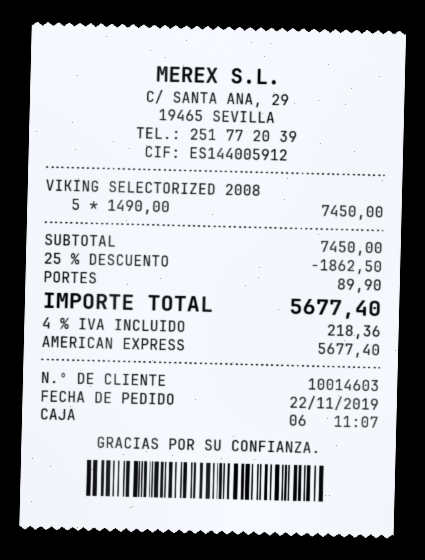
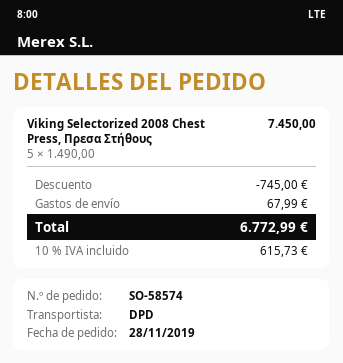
order date: 2019-11-22 -> 2019-11-28
discount: 1862.50 -> 745.00
shipping: 89.90 -> 67.99
tax: 4% = 218.36 -> 10% = 615.73
total: 5677.40 -> 6772.99

